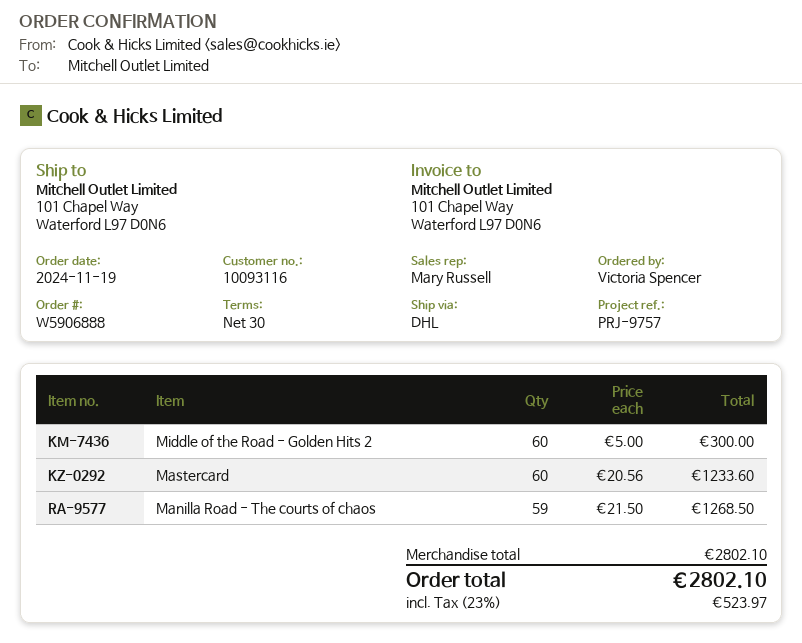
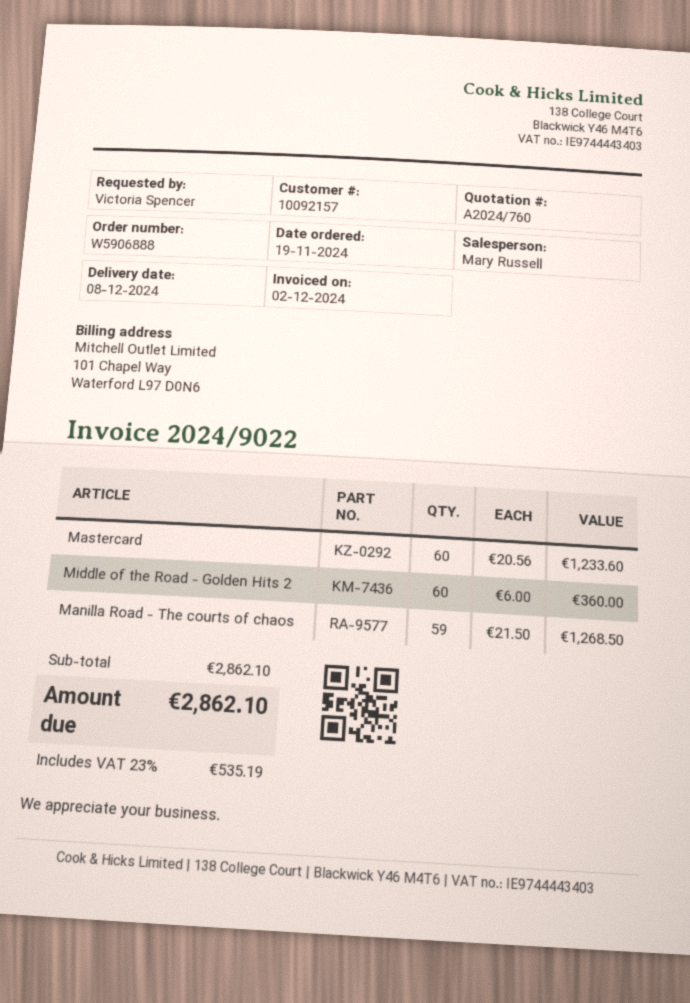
customer number: 10093116 -> 10092157
Middle of the Road - Golden Hits 2: 60 x 5.00 = 300.00 -> 60 x 6.00 = 360.00
subtotal: 2802.10 -> 2862.10
tax: 23% = 523.97 -> 23% = 535.19
total: 2802.10 -> 2862.10

